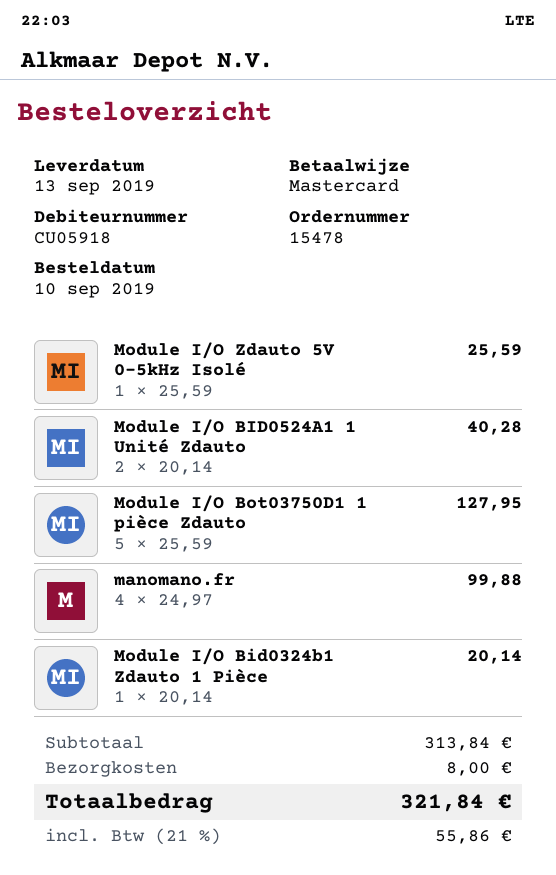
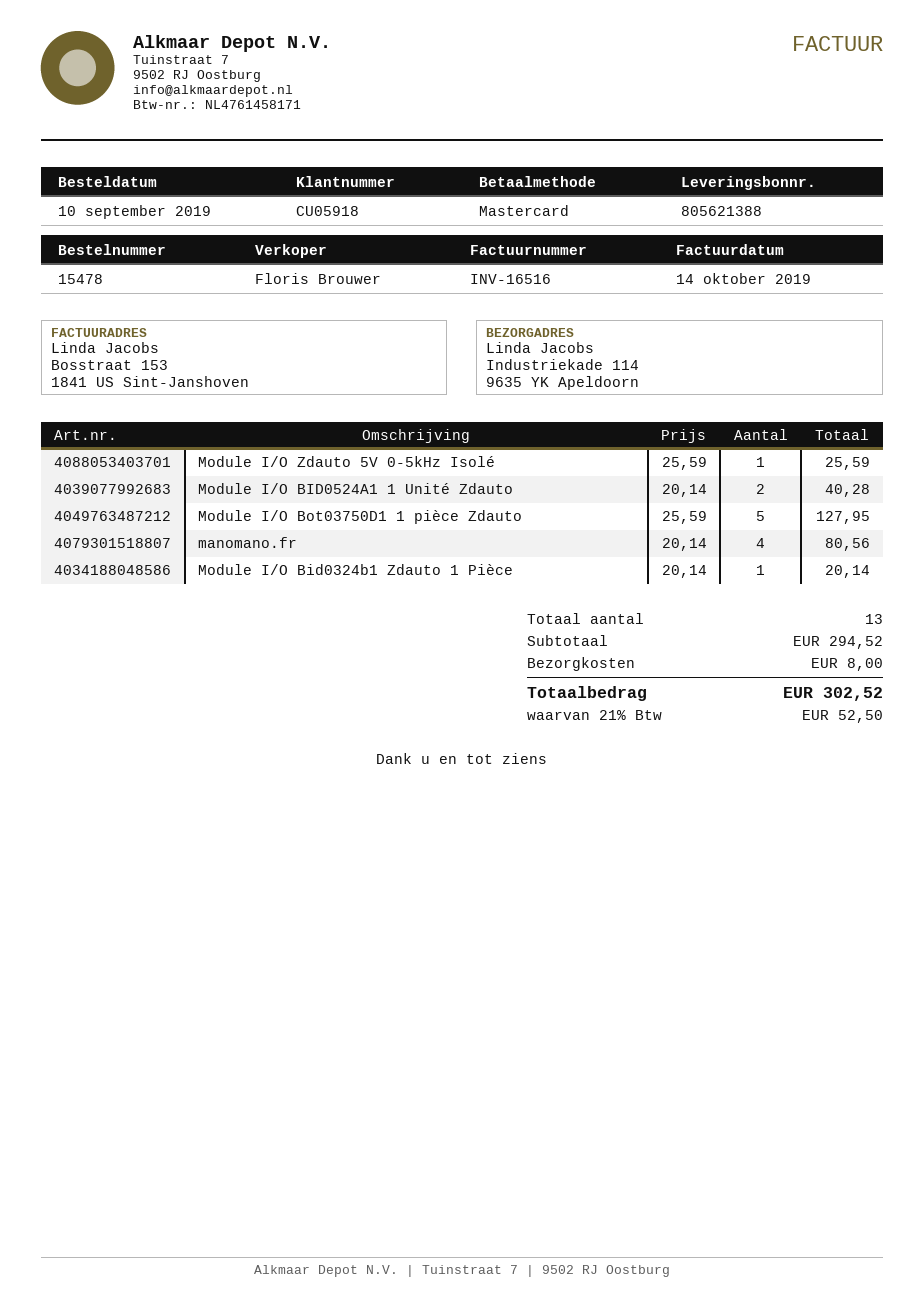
manomano.fr: 4 x 24.97 = 99.88 -> 4 x 20.14 = 80.56
subtotal: 313.84 -> 294.52
tax: 21% = 55.86 -> 21% = 52.50
total: 321.84 -> 302.52

